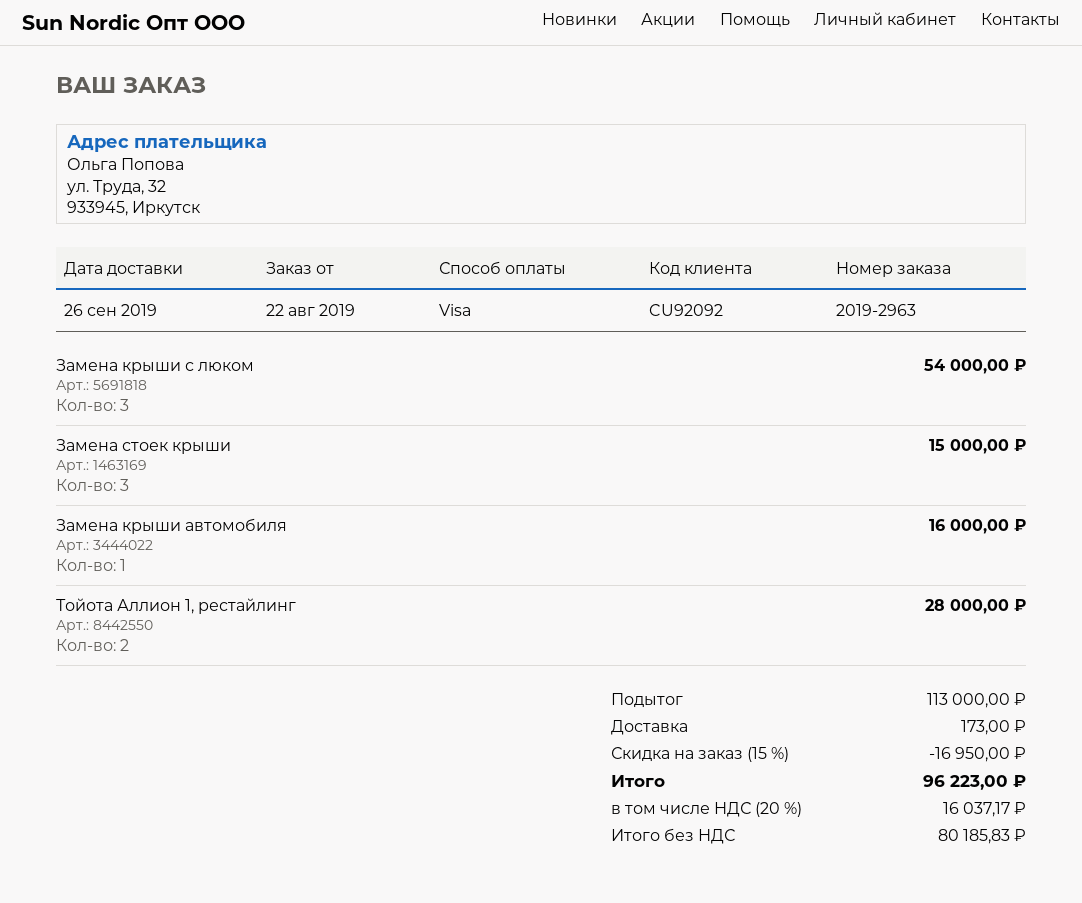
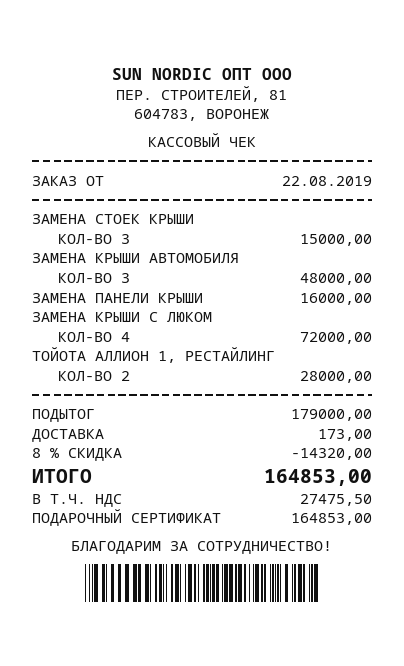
payment method: Visa -> gift card
Замена крыши с люком: 3 for 54000.00 -> 4 for 72000.00
Замена крыши автомобиля: 1 for 16000.00 -> 3 for 48000.00
ЗАМЕНА ПАНЕЛИ КРЫШИ: none -> 1 for 16000.00
subtotal: 113000.00 -> 179000.00
discount: 15% = 16950.00 -> 8% = 14320.00
tax: 16037.17 -> 27475.50
total: 96223.00 -> 164853.00

